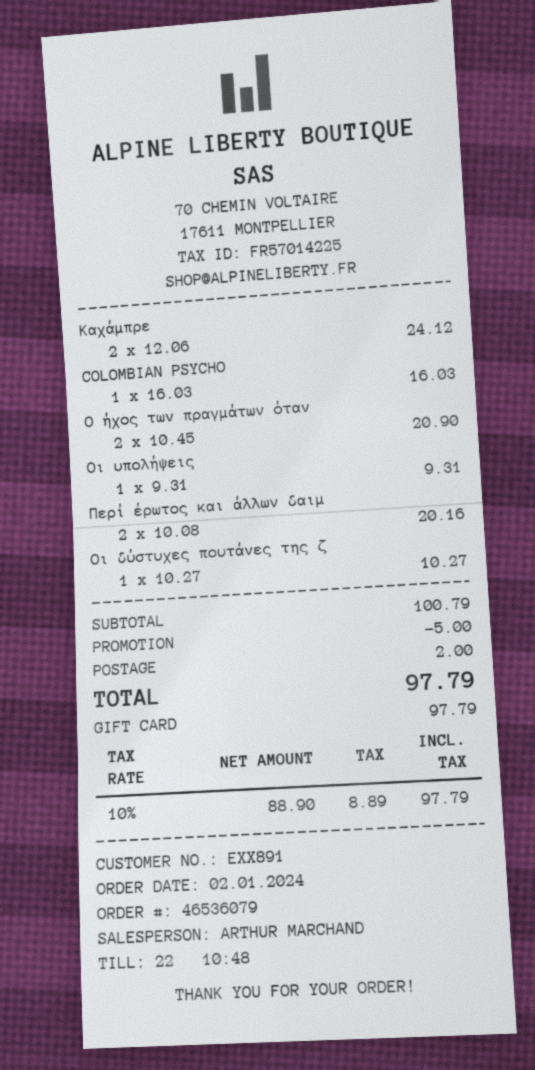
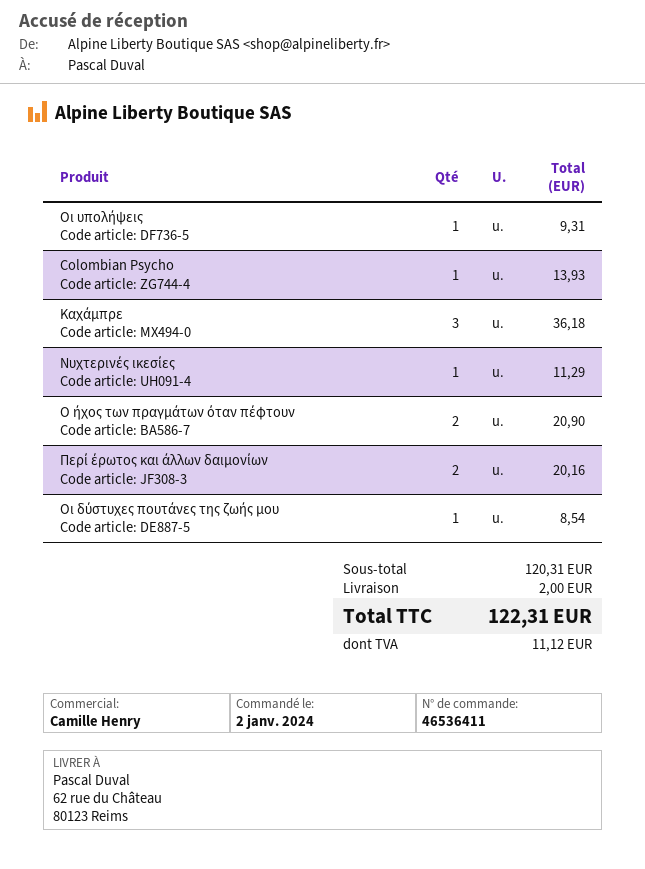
order number: 46536079 -> 46536411
sales rep: ARTHUR MARCHAND -> Camille Henry
Καχάμπρε: 2 for 24.12 -> 3 for 36.18
COLOMBIAN PSYCHO: 1 for 16.03 -> 1 for 13.93
Οι δύστυχες πουτάνες της ζ: 1 for 10.27 -> 1 for 8.54
Νυχτερινές ικεσίες: none -> 1 for 11.29
subtotal: 100.79 -> 120.31
discount: 5.00 -> none
tax: 8.89 -> 11.12
total: 97.79 -> 122.31

